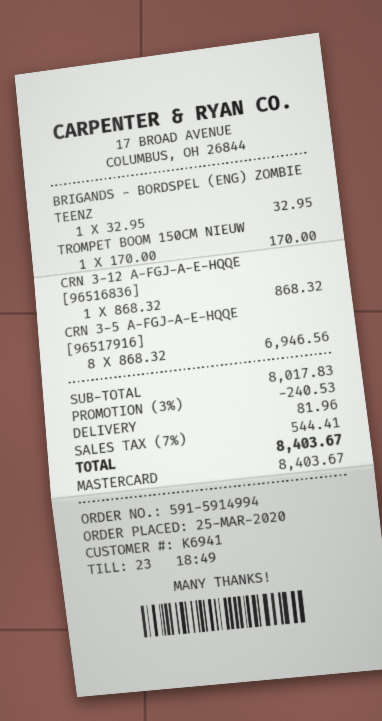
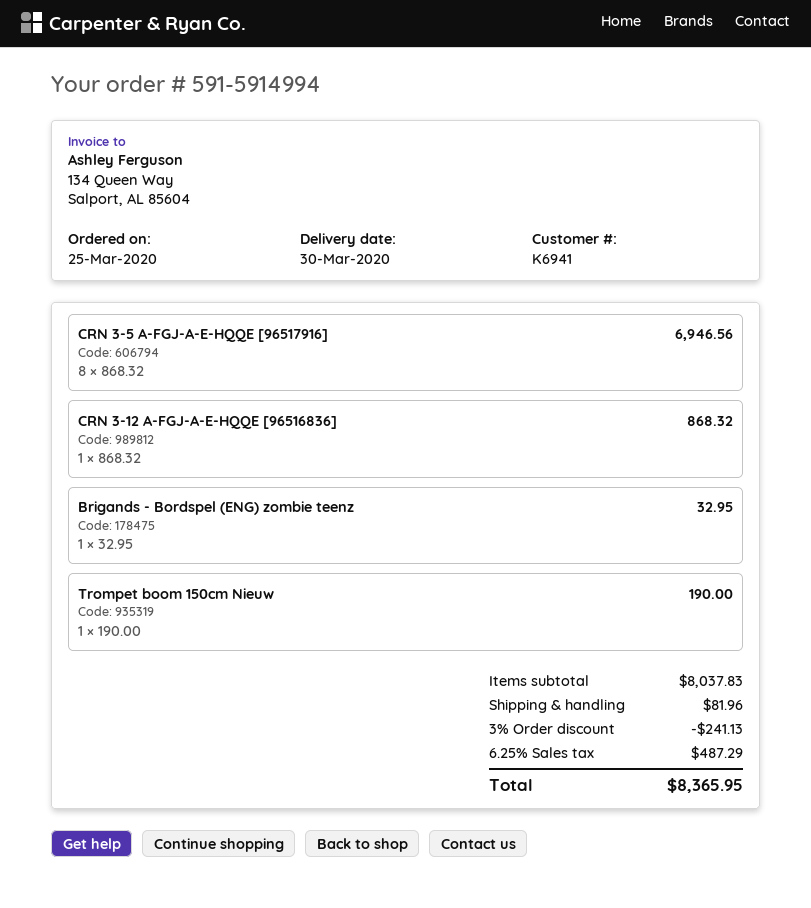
TROMPET BOOM 150CM NIEUW: 1 x 170.00 = 170.00 -> 1 x 190.00 = 190.00
subtotal: 8017.83 -> 8037.83
discount: 3% = 240.53 -> 3% = 241.13
tax: 7% = 544.41 -> 6.25% = 487.29
total: 8403.67 -> 8365.95

